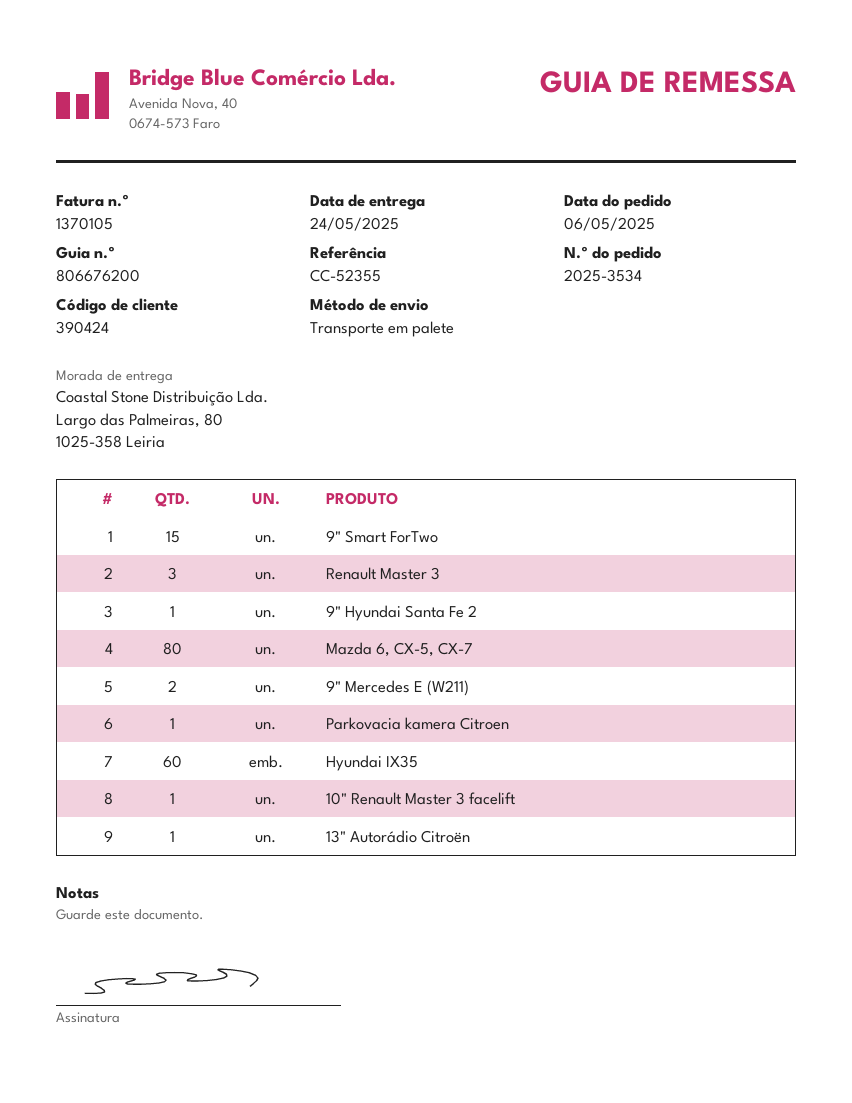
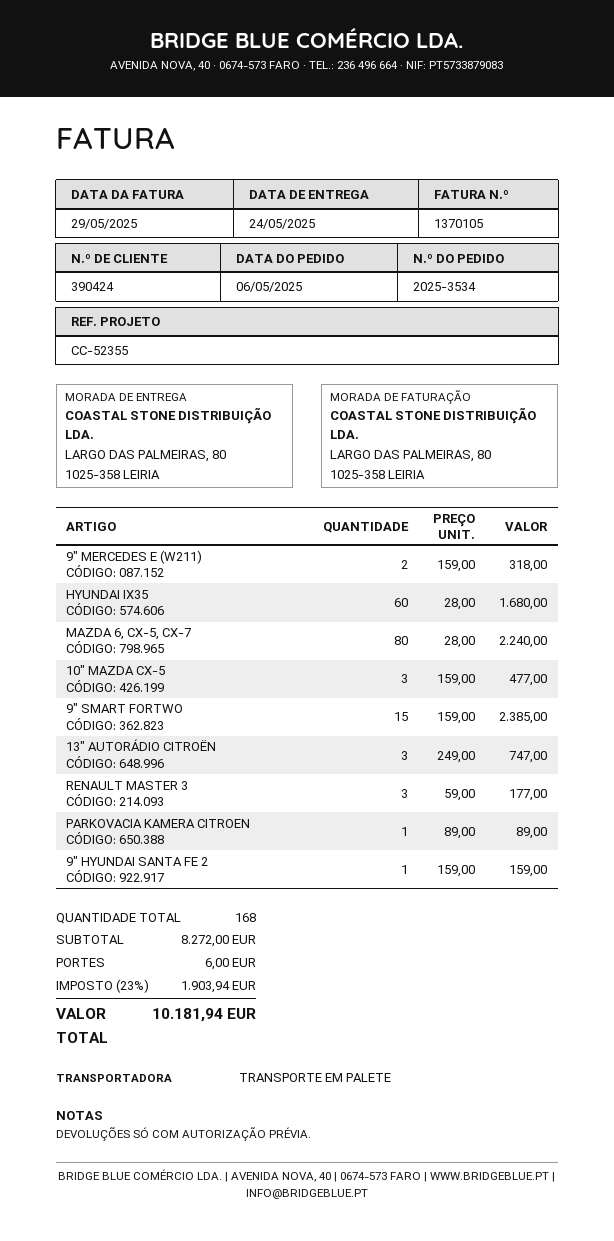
10" Renault Master 3 facelift: 1 -> none
13" Autorádio Citroën: 1 -> 3
10" MAZDA CX-5: none -> 3

